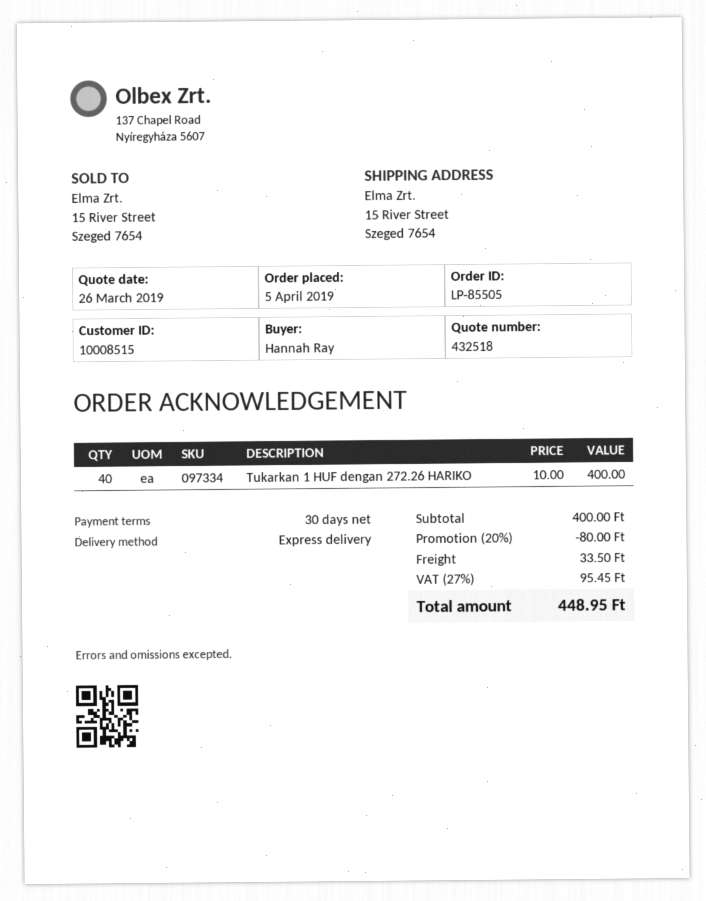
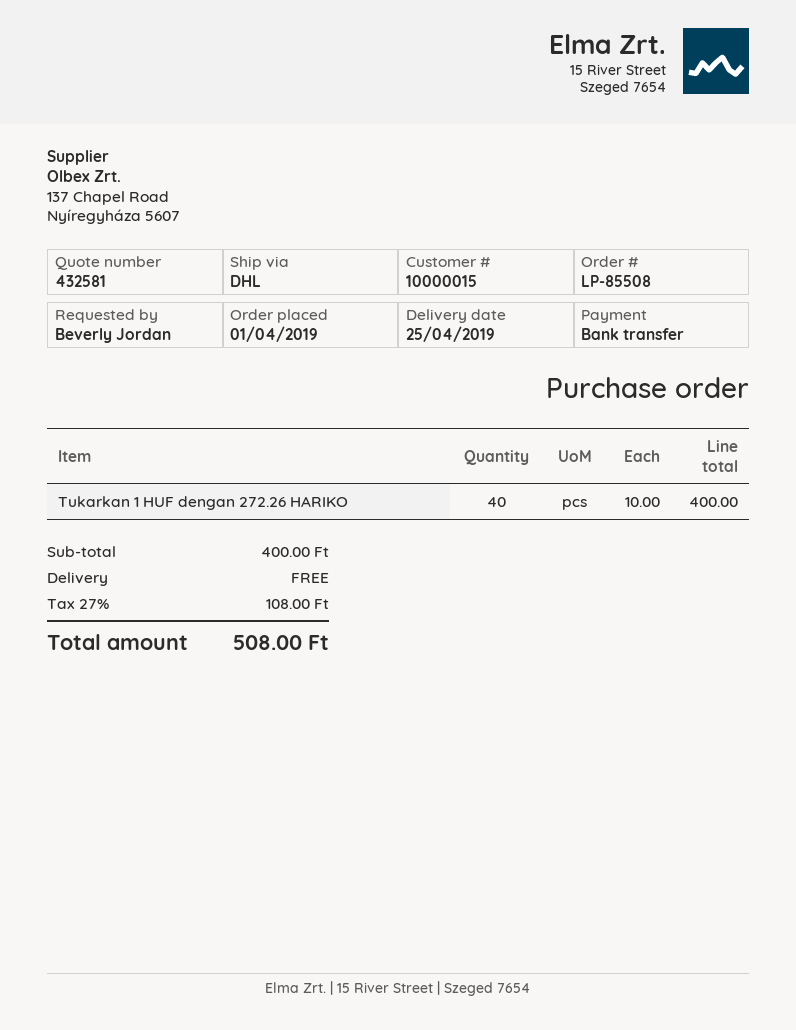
quote number: 432518 -> 432581
order number: LP-85505 -> LP-85508
order date: 2019-04-05 -> 2019-04-01
customer number: 10008515 -> 10000015
ordered by: Hannah Ray -> Beverly Jordan
shipping method: express -> DHL
discount: 20% = 80.00 -> none
shipping: 33.50 -> 0.00
tax: 27% = 95.45 -> 27% = 108.00
total: 448.95 -> 508.00

